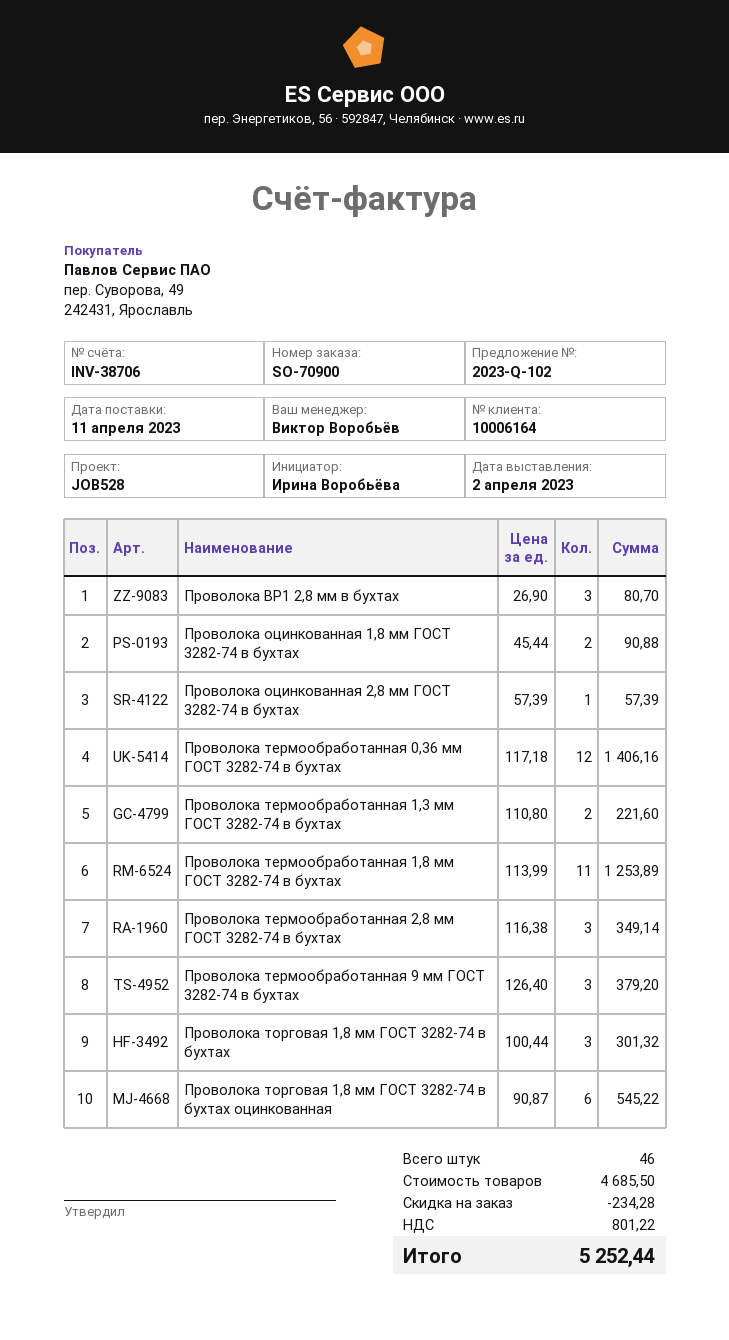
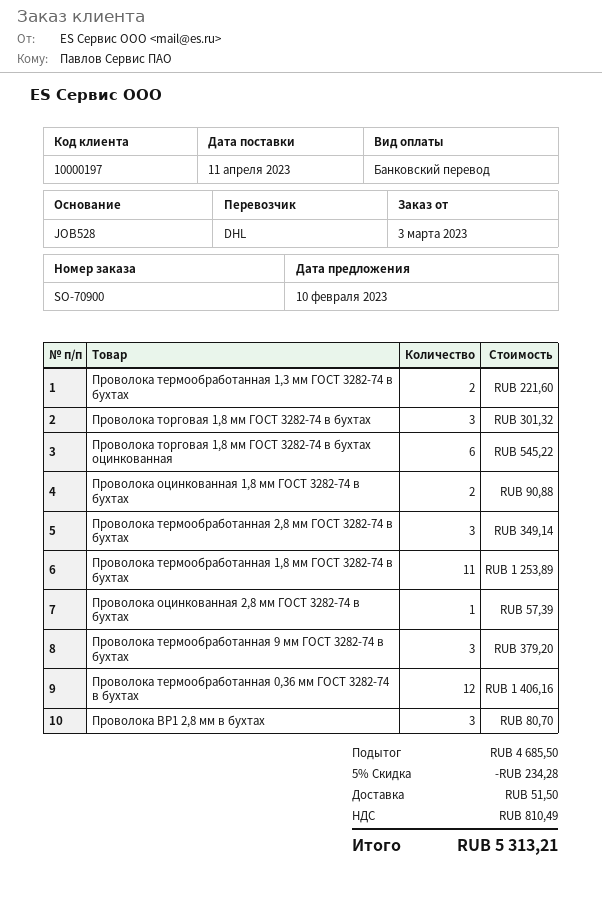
customer number: 10006164 -> 10000197
shipping: none -> 51.50
tax: 801.22 -> 810.49
total: 5252.44 -> 5313.21

